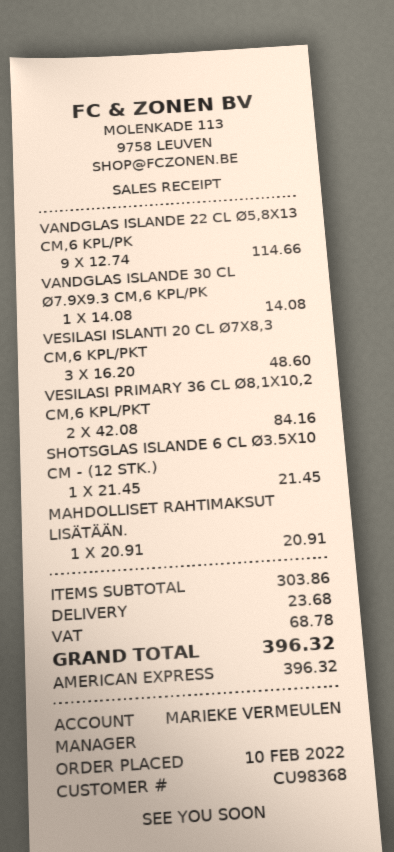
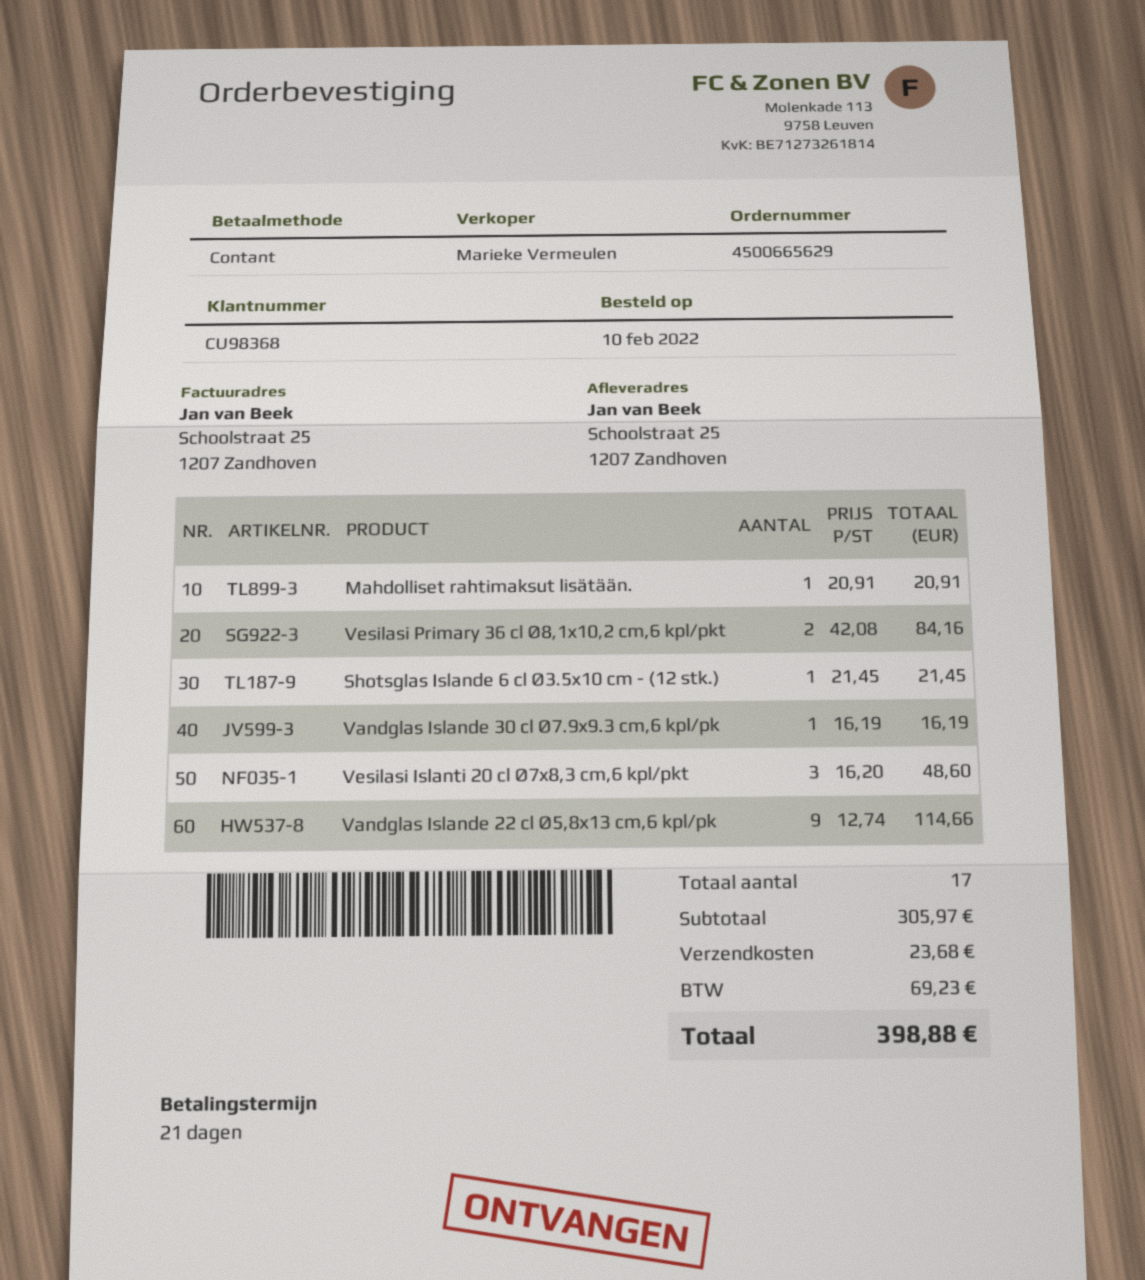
payment method: American Express -> cash
VANDGLAS ISLANDE 30 CL Ø7.9X9.3 CM,6 KPL/PK: 1 x 14.08 = 14.08 -> 1 x 16.19 = 16.19
subtotal: 303.86 -> 305.97
tax: 68.78 -> 69.23
total: 396.32 -> 398.88

